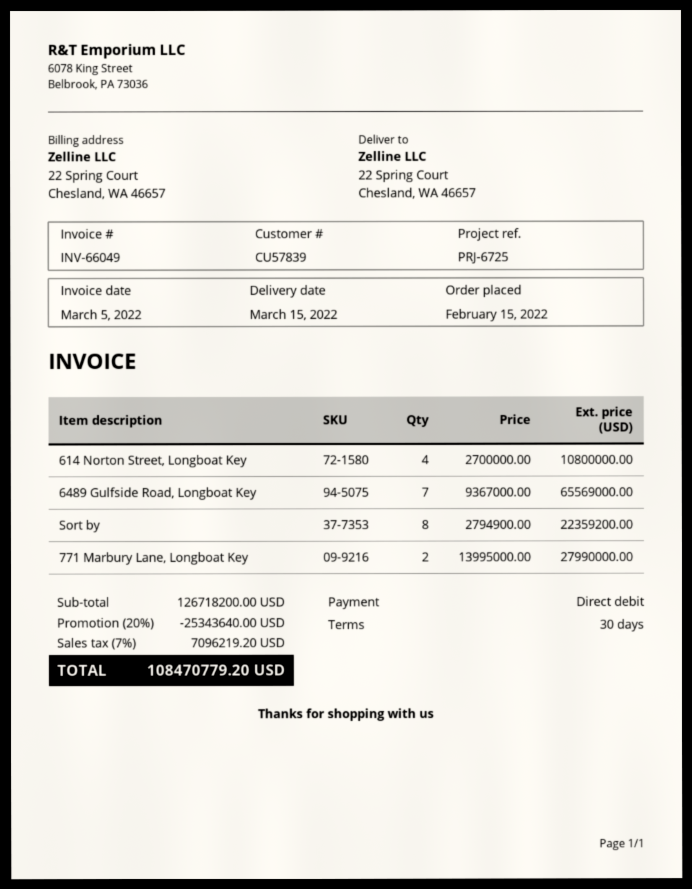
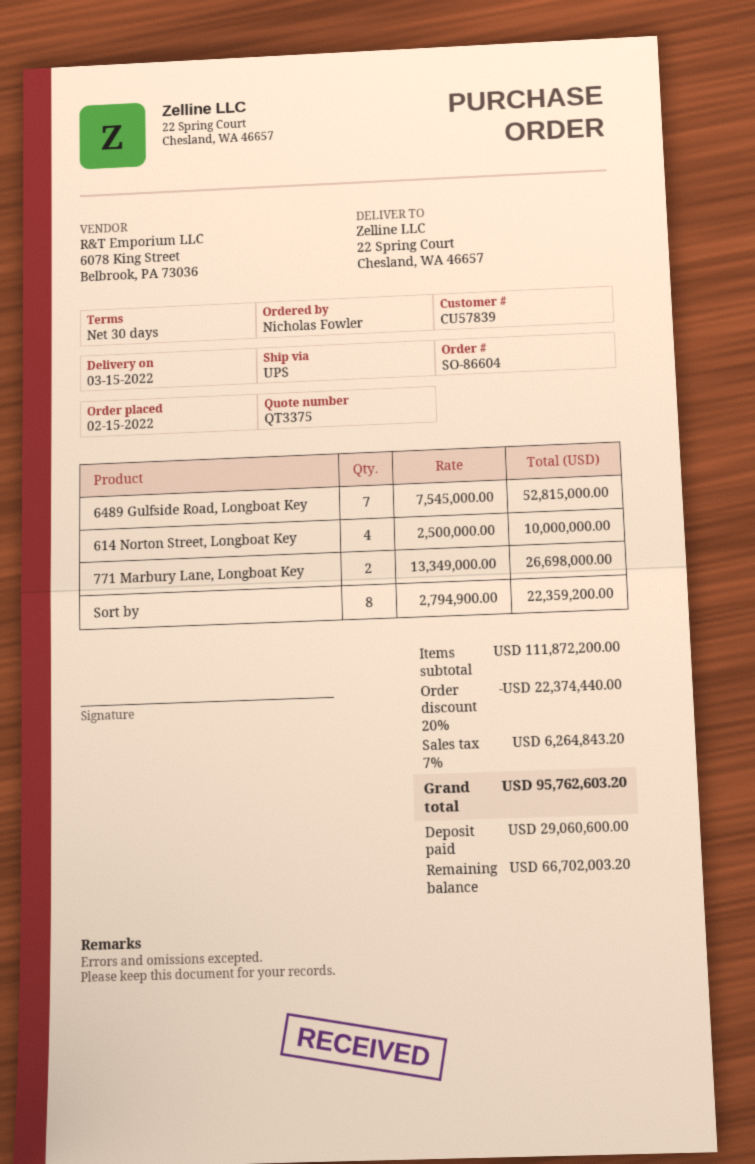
614 Norton Street, Longboat Key: 4 x 2700000.00 = 10800000.00 -> 4 x 2500000.00 = 10000000.00
6489 Gulfside Road, Longboat Key: 7 x 9367000.00 = 65569000.00 -> 7 x 7545000.00 = 52815000.00
771 Marbury Lane, Longboat Key: 2 x 13995000.00 = 27990000.00 -> 2 x 13349000.00 = 26698000.00
subtotal: 126718200.00 -> 111872200.00
discount: 20% = 25343640.00 -> 20% = 22374440.00
tax: 7% = 7096219.20 -> 7% = 6264843.20
total: 108470779.20 -> 95762603.20

